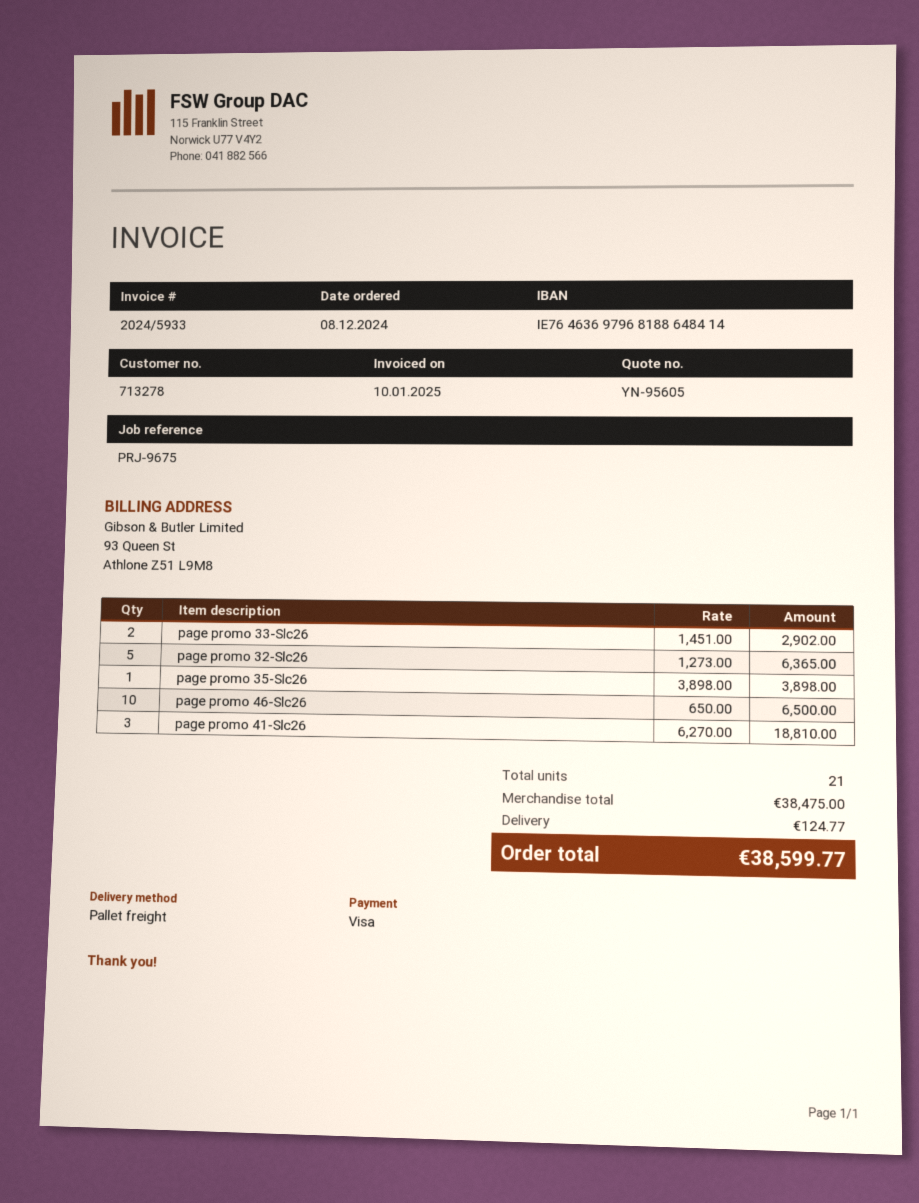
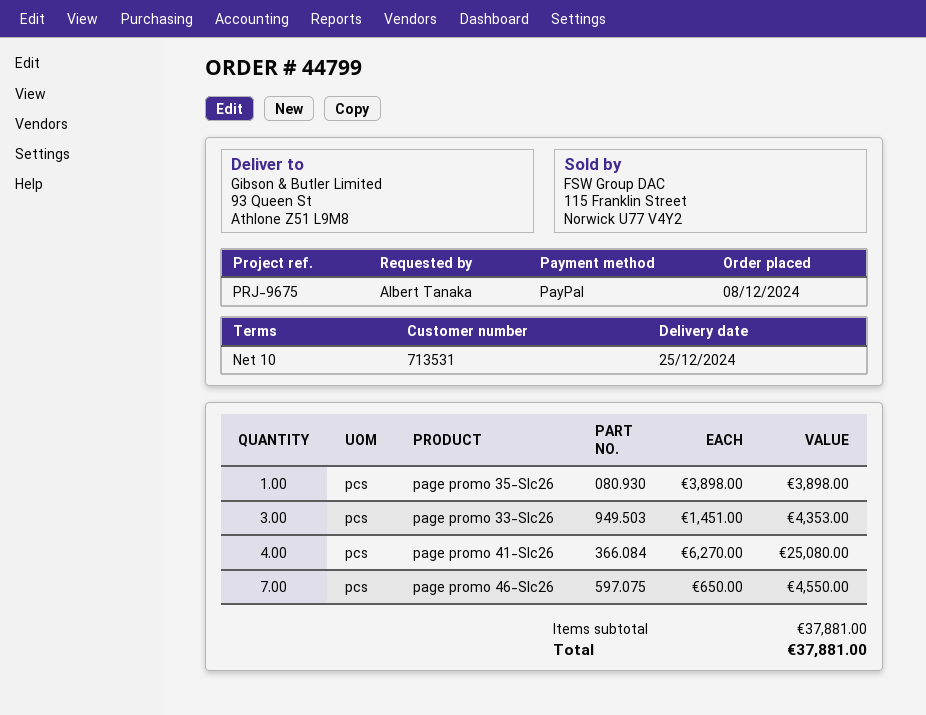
customer number: 713278 -> 713531
payment method: Visa -> PayPal
page promo 33-Slc26: 2 x 1451.00 = 2902.00 -> 3 x 1451.00 = 4353.00
page promo 32-Slc26: 5 x 1273.00 = 6365.00 -> none
page promo 46-Slc26: 10 x 650.00 = 6500.00 -> 7 x 650.00 = 4550.00
page promo 41-Slc26: 3 x 6270.00 = 18810.00 -> 4 x 6270.00 = 25080.00
subtotal: 38475.00 -> 37881.00
shipping: 124.77 -> none
total: 38599.77 -> 37881.00

